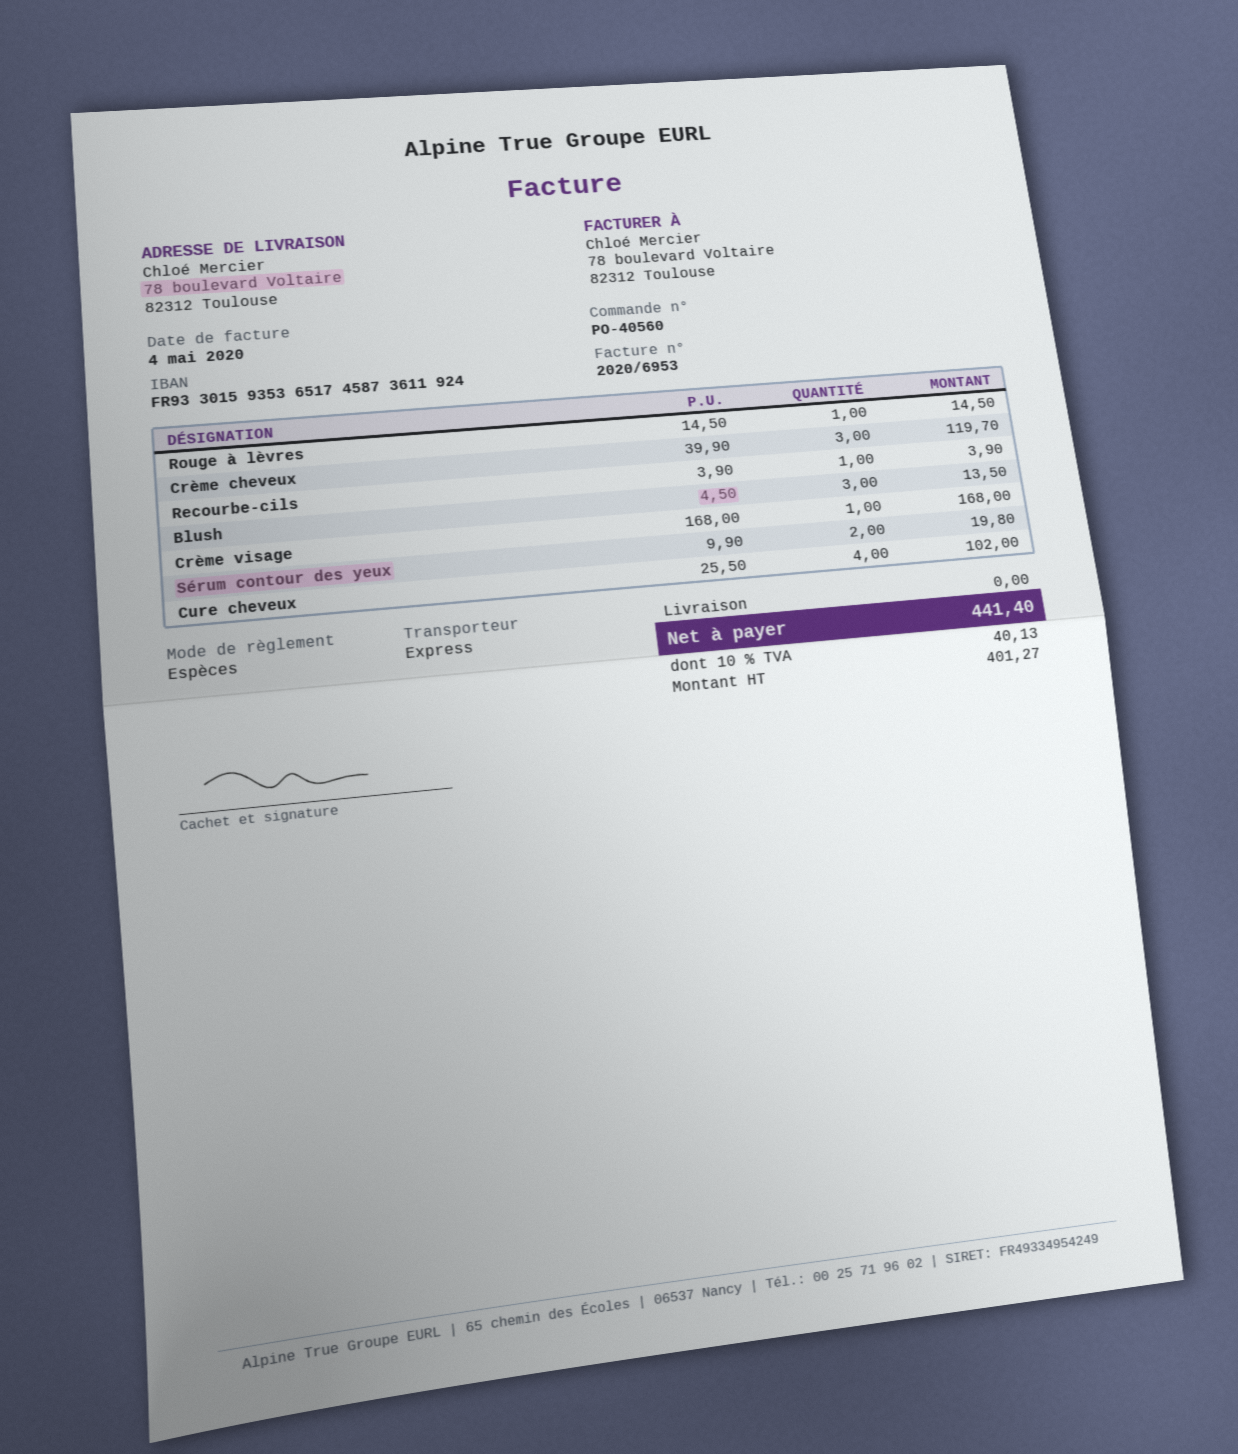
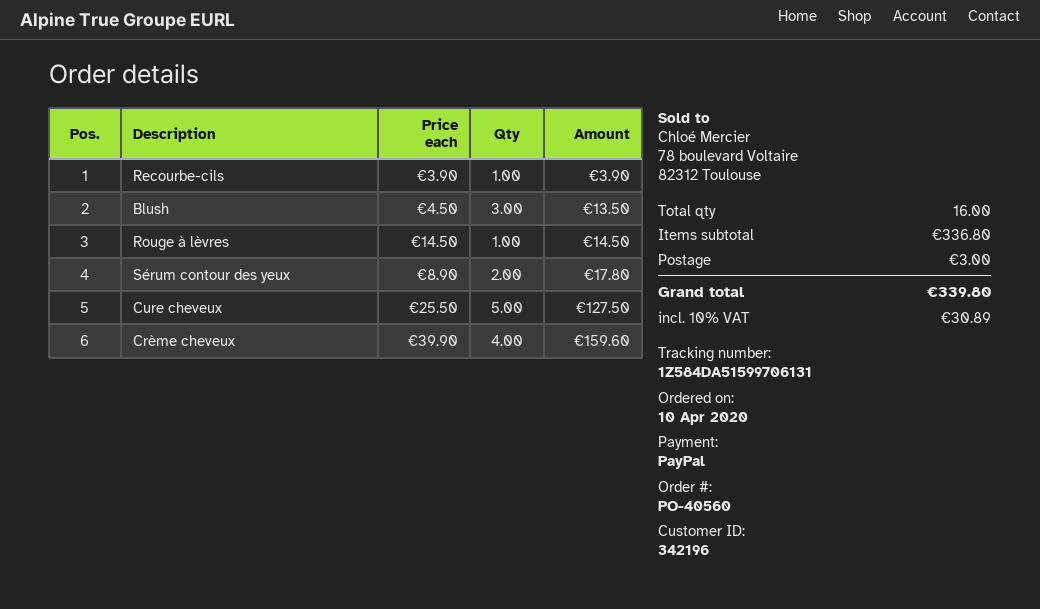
payment method: cash -> PayPal
Crème cheveux: 3 x 39.90 = 119.70 -> 4 x 39.90 = 159.60
Crème visage: 1 x 168.00 = 168.00 -> none
Sérum contour des yeux: 2 x 9.90 = 19.80 -> 2 x 8.90 = 17.80
Cure cheveux: 4 x 25.50 = 102.00 -> 5 x 25.50 = 127.50
shipping: 0.00 -> 3.00
tax: 10% = 40.13 -> 10% = 30.89
total: 441.40 -> 339.80

